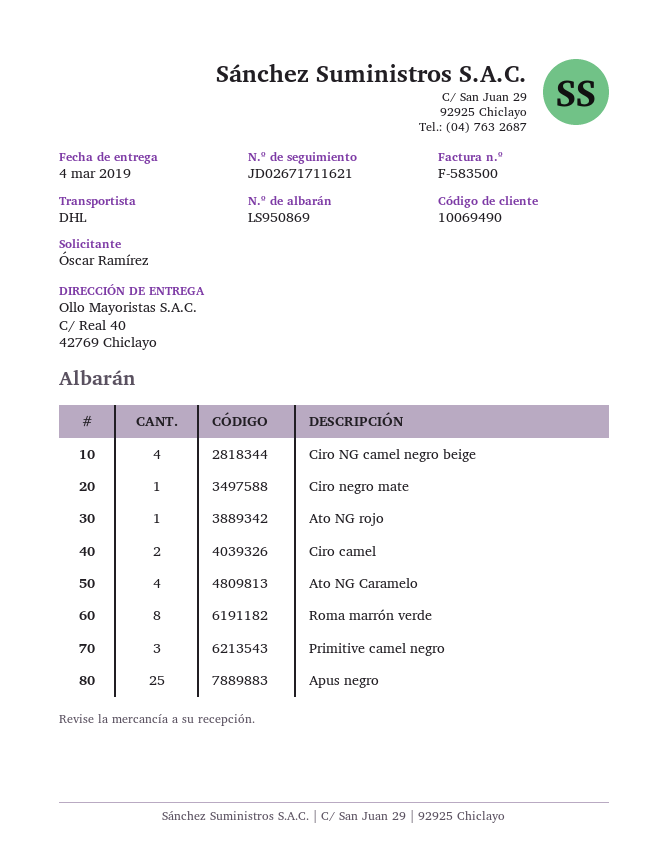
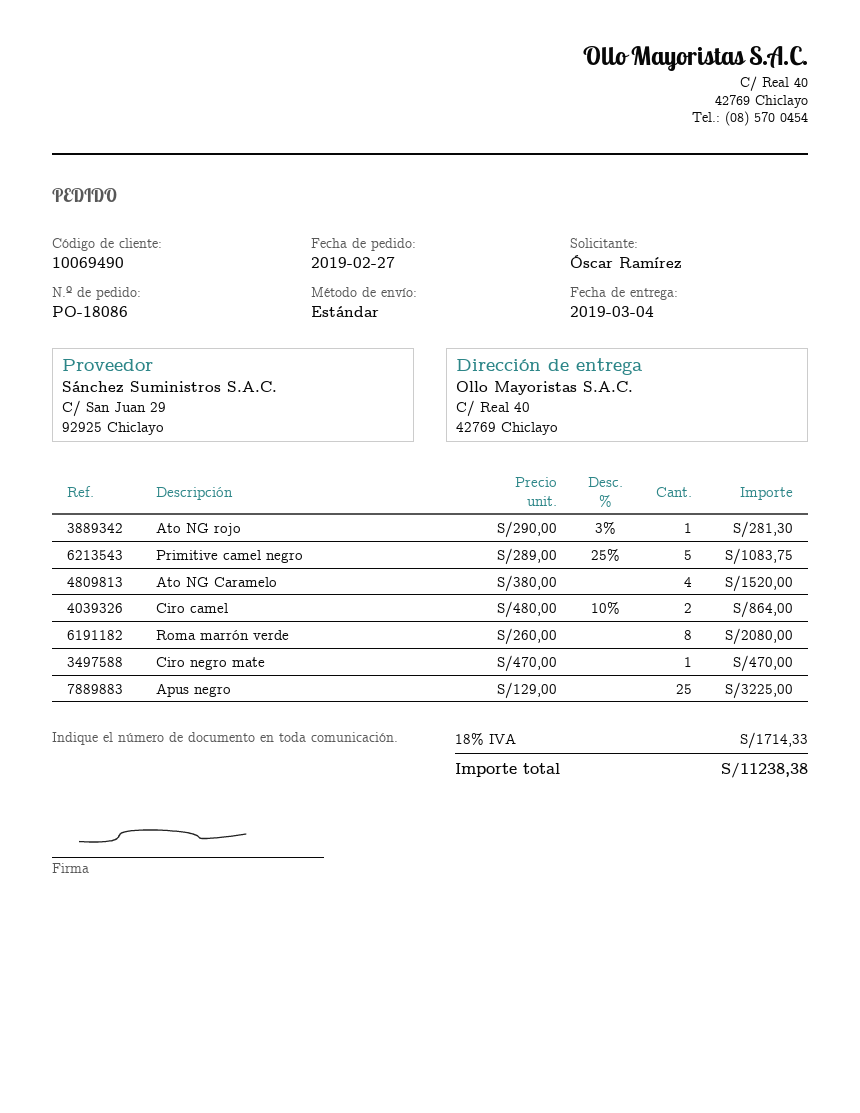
shipping method: DHL -> standard
Ciro NG camel negro beige: 4 -> none
Primitive camel negro: 3 -> 5

